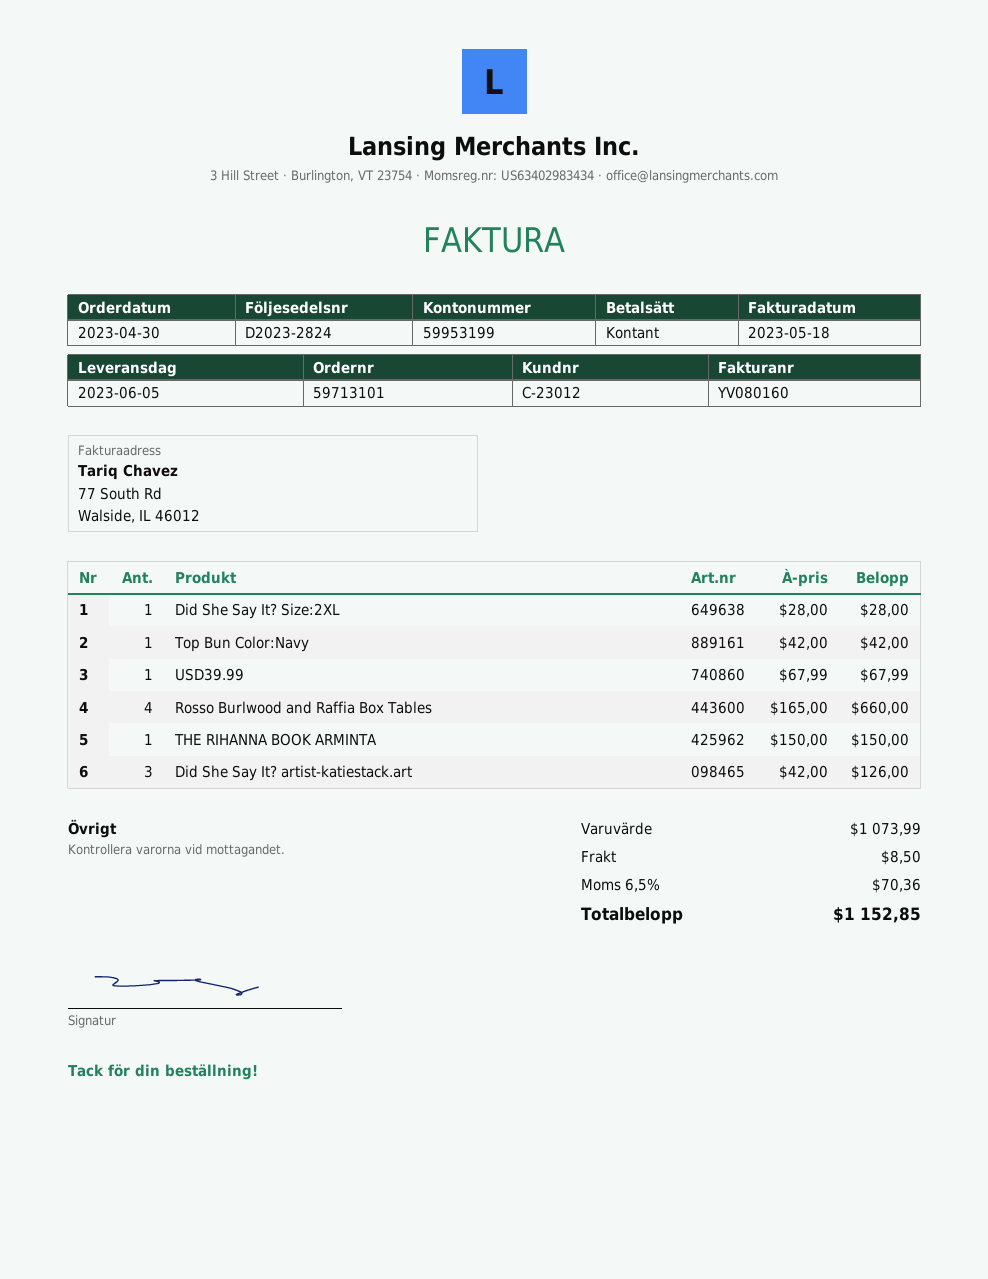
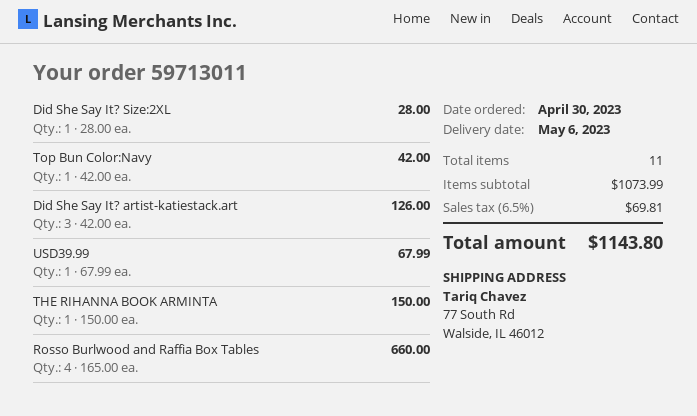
order number: 59713101 -> 59713011
delivery date: 2023-06-05 -> 2023-05-06
shipping: 8.50 -> none
tax: 6.5% = 70.36 -> 6.5% = 69.81
total: 1152.85 -> 1143.80

